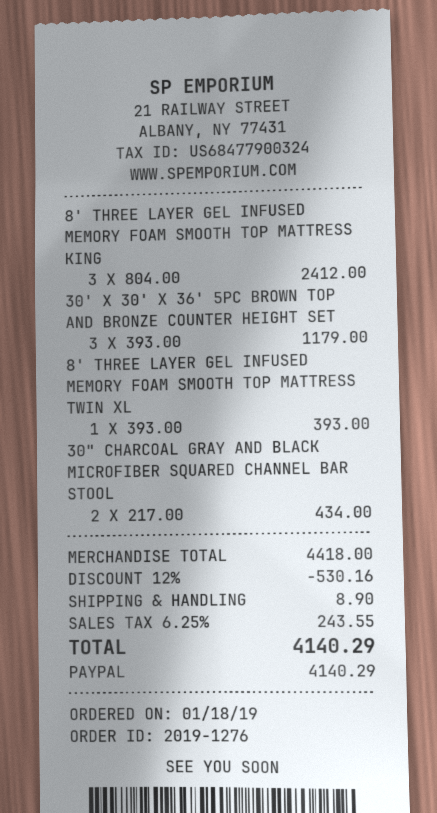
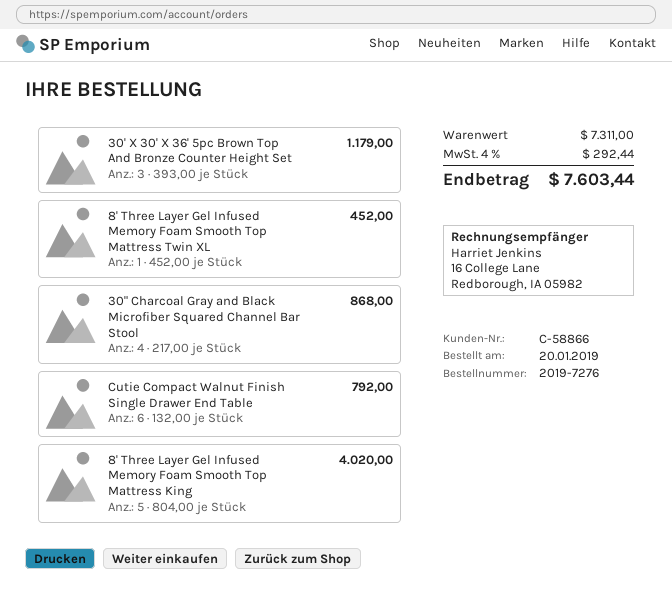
order number: 2019-1276 -> 2019-7276
order date: 2019-01-18 -> 2019-01-20
8' THREE LAYER GEL INFUSED MEMORY FOAM SMOOTH TOP MATTRESS KING: 3 x 804.00 = 2412.00 -> 5 x 804.00 = 4020.00
8' THREE LAYER GEL INFUSED MEMORY FOAM SMOOTH TOP MATTRESS TWIN XL: 1 x 393.00 = 393.00 -> 1 x 452.00 = 452.00
30" CHARCOAL GRAY AND BLACK MICROFIBER SQUARED CHANNEL BAR STOOL: 2 x 217.00 = 434.00 -> 4 x 217.00 = 868.00
Cutie Compact Walnut Finish Single Drawer End Table: none -> 6 x 132.00 = 792.00
subtotal: 4418.00 -> 7311.00
discount: 12% = 530.16 -> none
shipping: 8.90 -> none
tax: 6.25% = 243.55 -> 4% = 292.44
total: 4140.29 -> 7603.44

